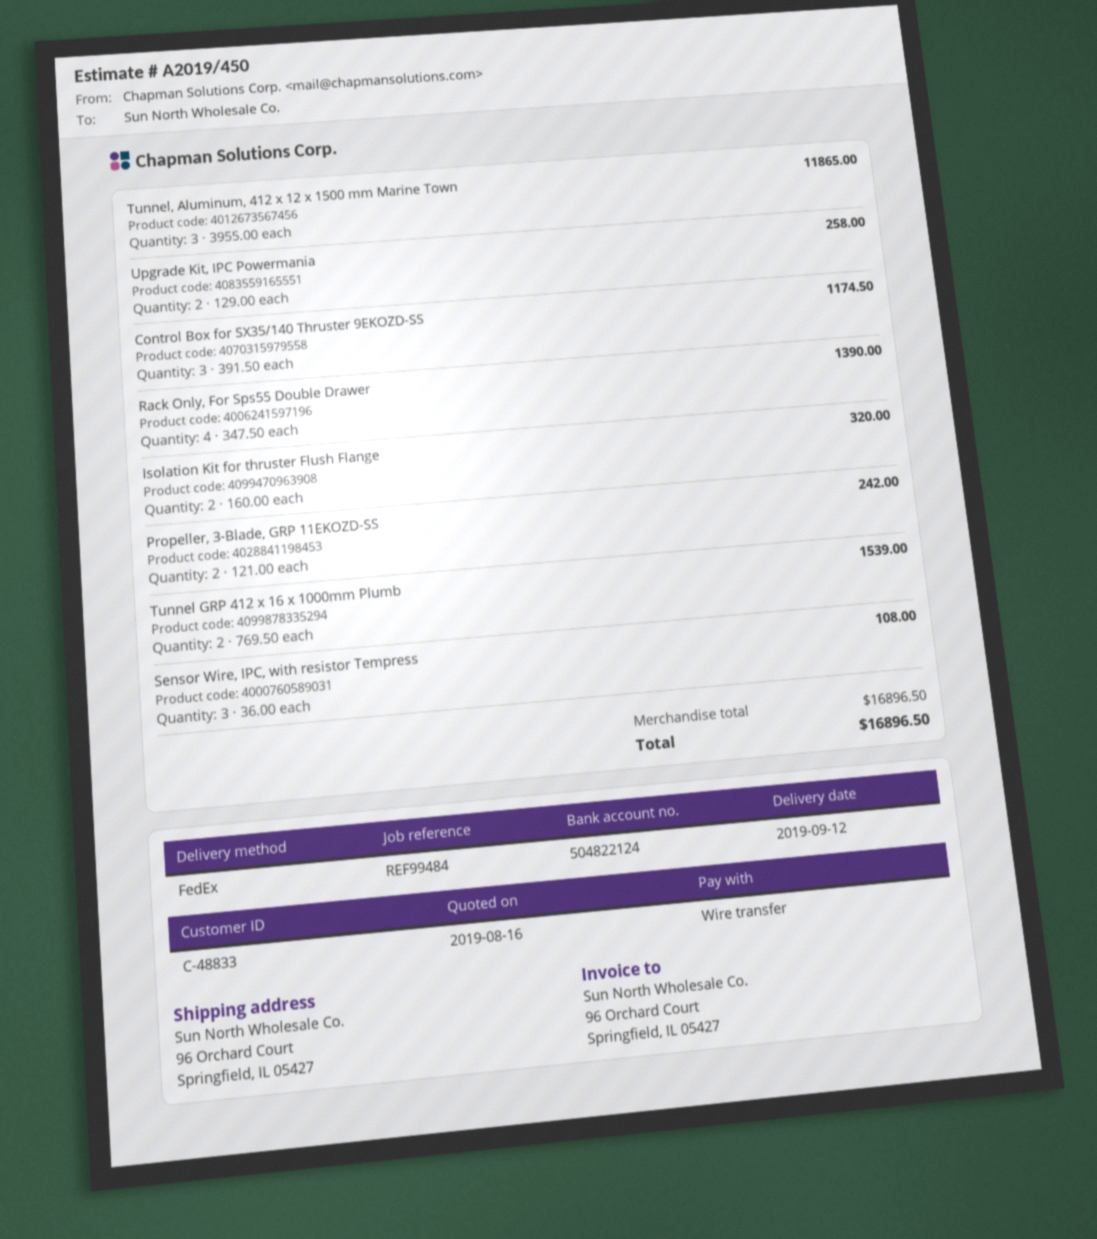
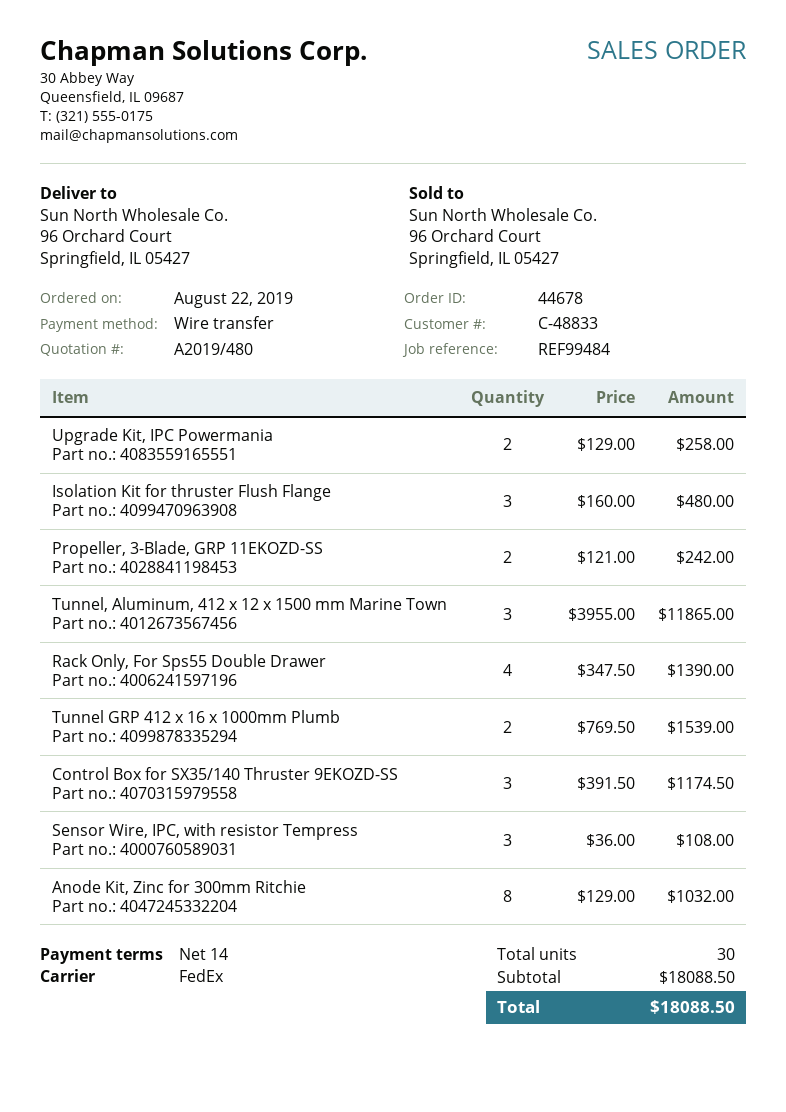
quote number: A2019/450 -> A2019/480
Isolation Kit for thruster Flush Flange: 2 x 160.00 = 320.00 -> 3 x 160.00 = 480.00
Anode Kit, Zinc for 300mm Ritchie: none -> 8 x 129.00 = 1032.00
subtotal: 16896.50 -> 18088.50
total: 16896.50 -> 18088.50

